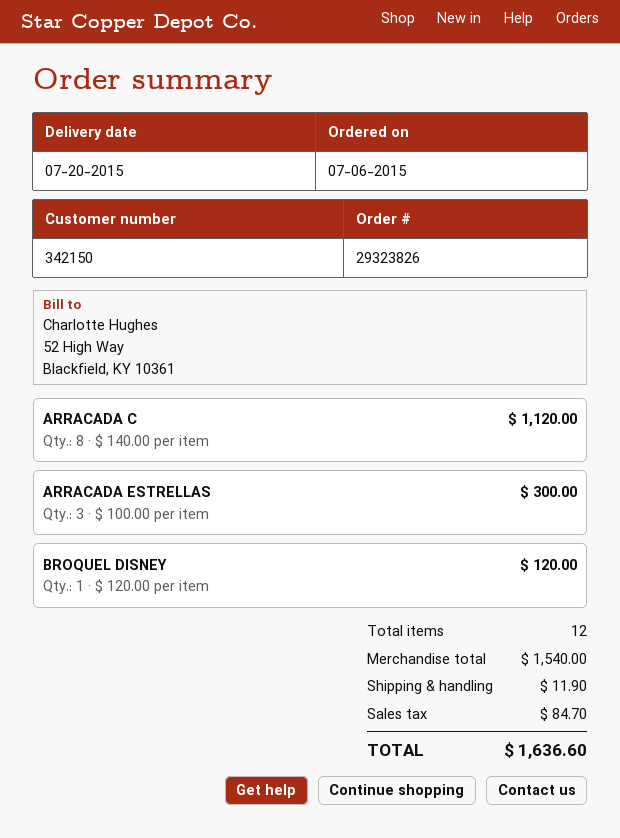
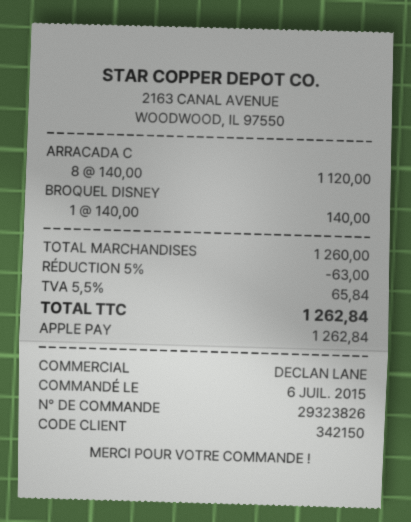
ARRACADA ESTRELLAS: 3 x 100.00 = 300.00 -> none
BROQUEL DISNEY: 1 x 120.00 = 120.00 -> 1 x 140.00 = 140.00
subtotal: 1540.00 -> 1260.00
discount: none -> 5% = 63.00
shipping: 11.90 -> none
tax: 84.70 -> 65.84
total: 1636.60 -> 1262.84

